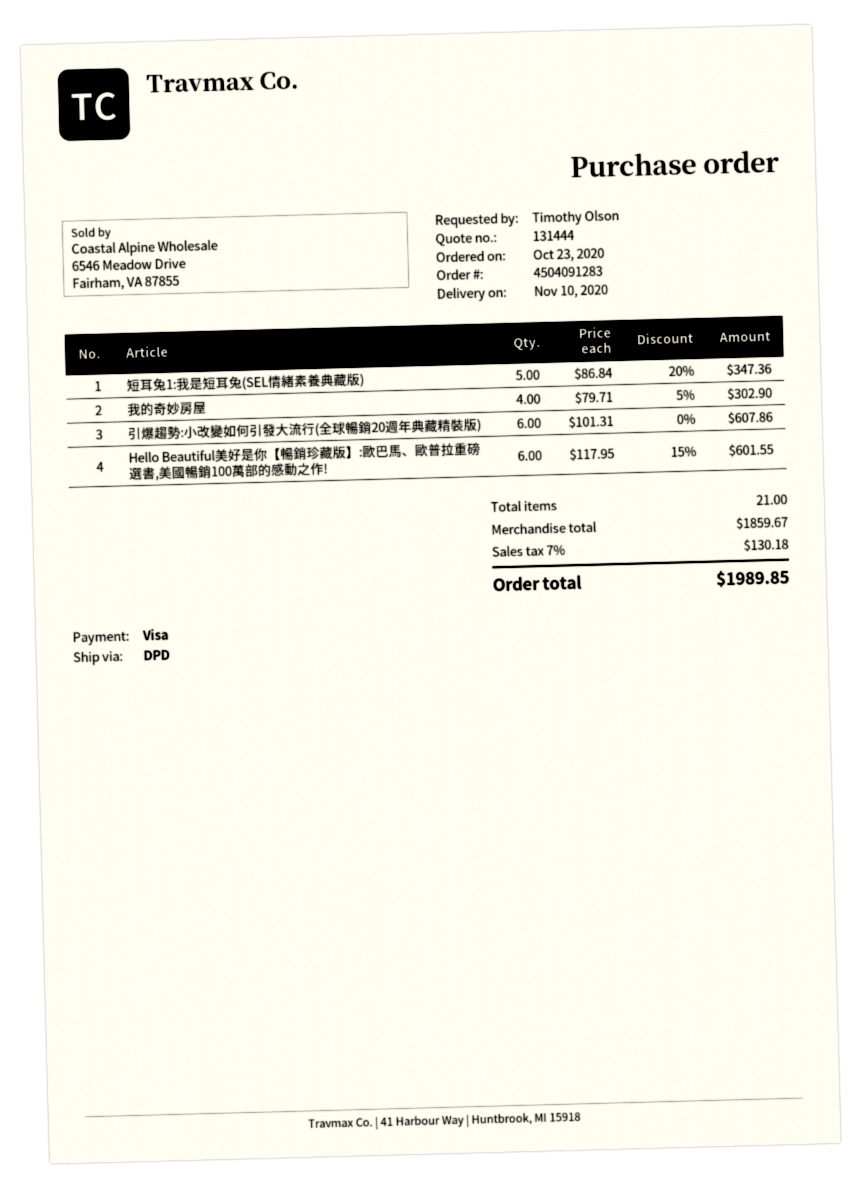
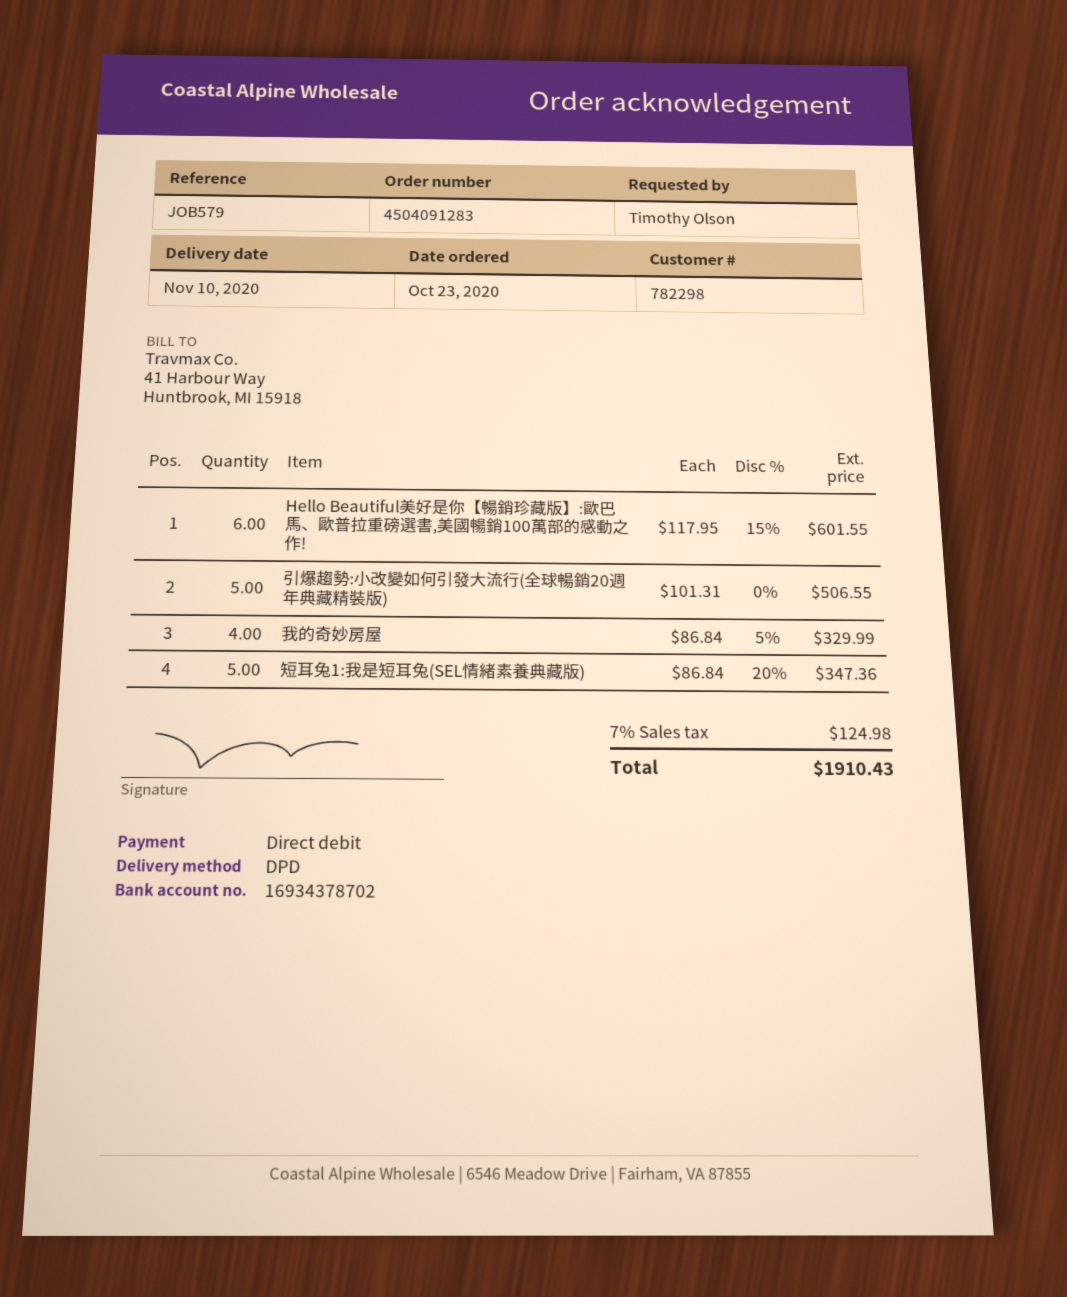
payment method: Visa -> direct debit
我的奇妙房屋: 4 x 79.71 - 5% = 302.90 -> 4 x 86.84 - 5% = 329.99
引爆趨勢:小改變如何引發大流行(全球暢銷20週年典藏精裝版): 6 x 101.31 = 607.86 -> 5 x 101.31 = 506.55
tax: 7% = 130.18 -> 7% = 124.98
total: 1989.85 -> 1910.43

